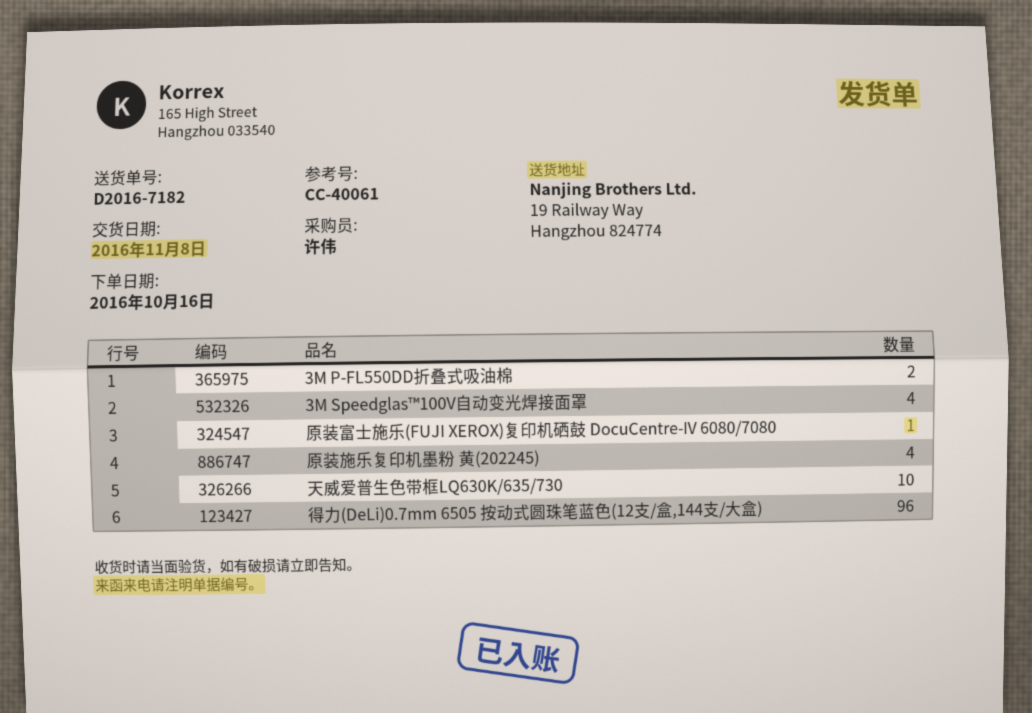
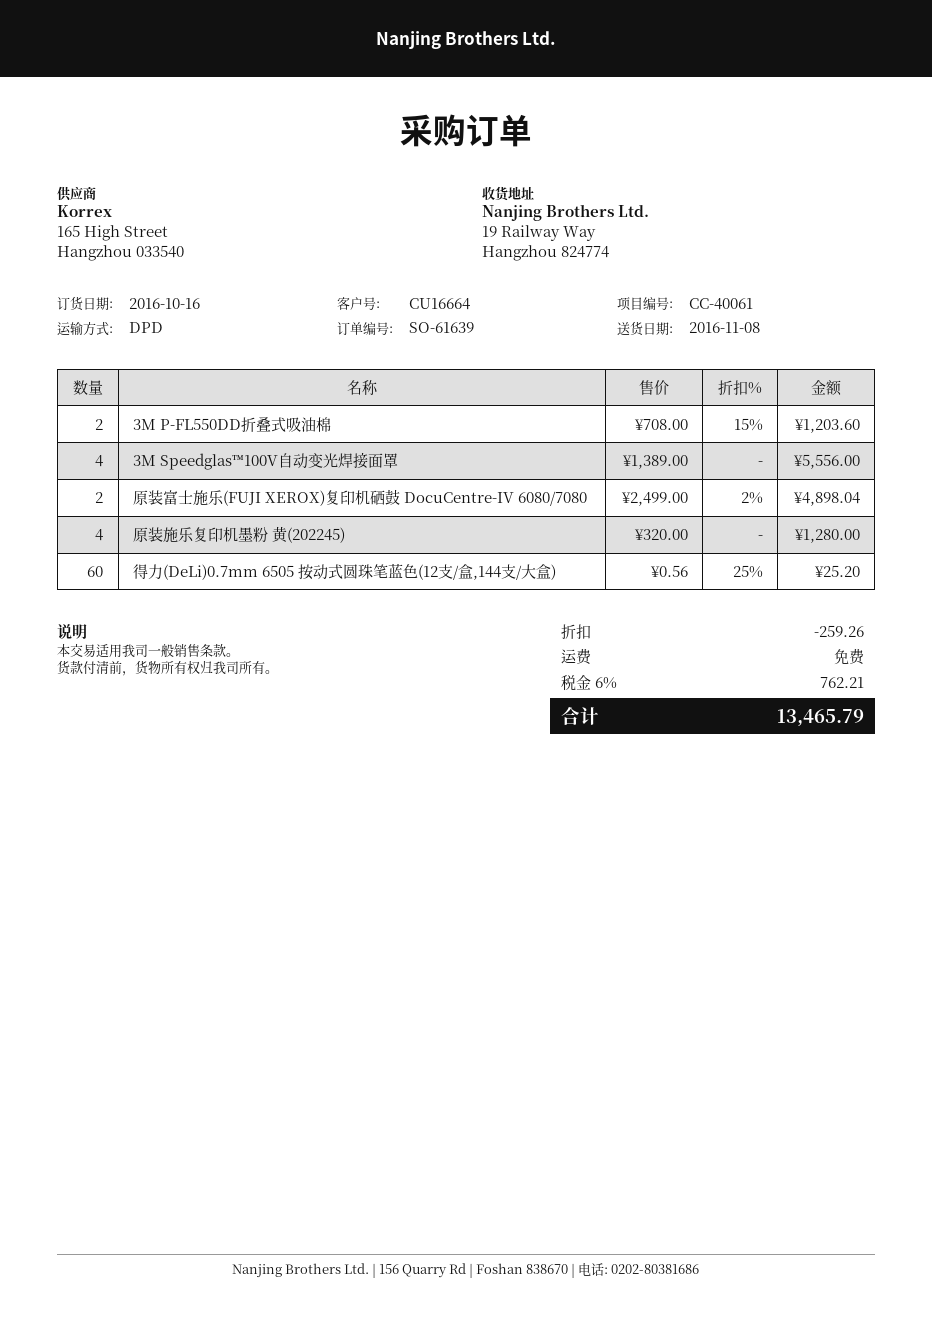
原装富士施乐(FUJI XEROX)复印机硒鼓 DocuCentre-IV 6080/7080: 1 -> 2
天威爱普生色带框LQ630K/635/730: 10 -> none
得力(DeLi)0.7mm 6505 按动式圆珠笔蓝色(12支/盒,144支/大盒): 96 -> 60

